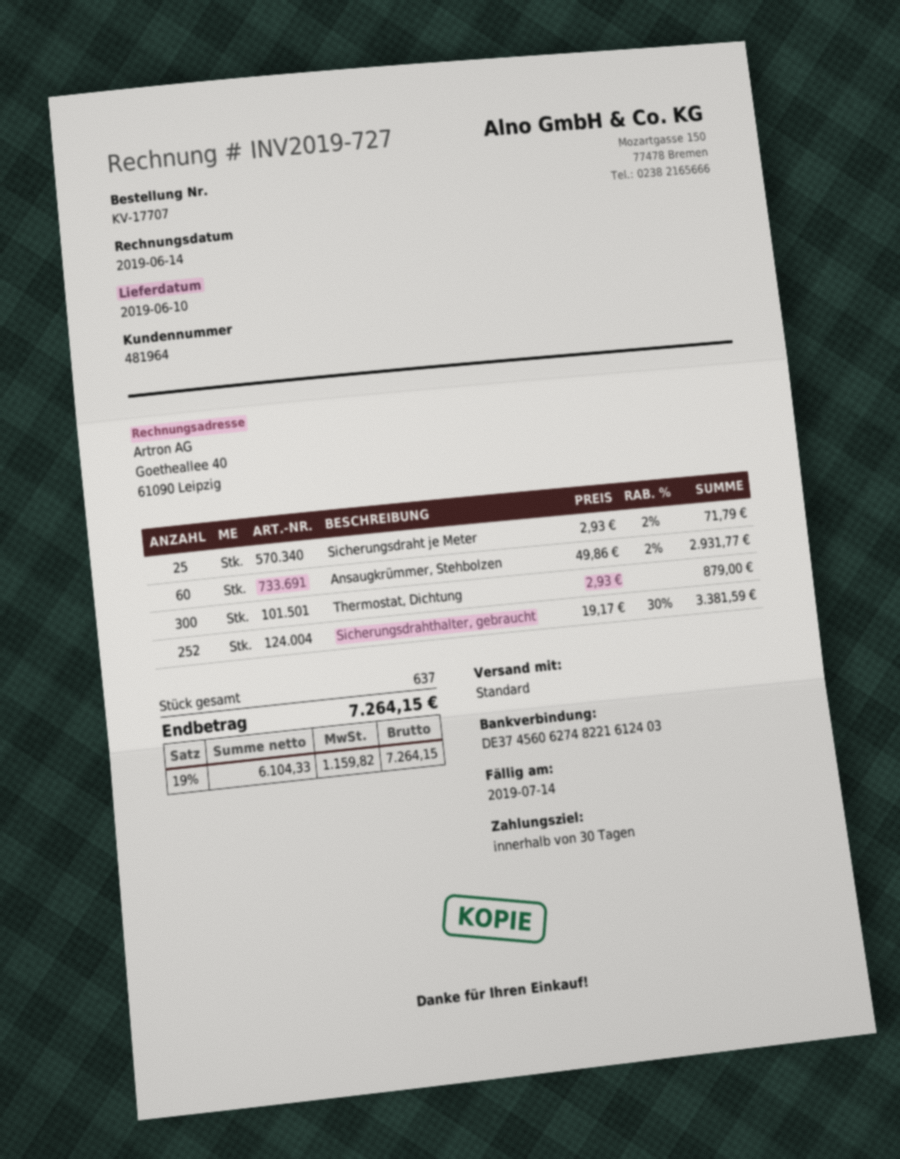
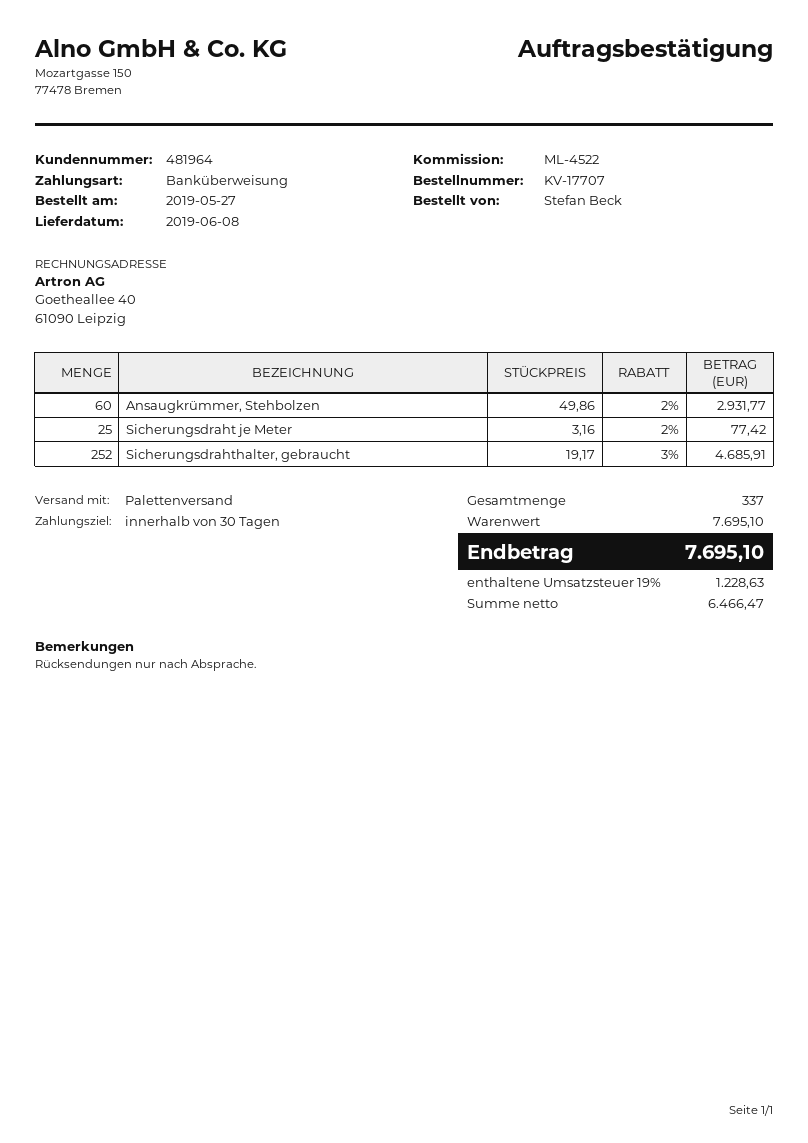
delivery date: 2019-06-10 -> 2019-06-08
shipping method: standard -> pallet freight
Sicherungsdraht je Meter: 25 x 2.93 - 2% = 71.79 -> 25 x 3.16 - 2% = 77.42
Thermostat, Dichtung: 300 x 2.93 = 879.00 -> none
Sicherungsdrahthalter, gebraucht: 252 x 19.17 - 30% = 3381.59 -> 252 x 19.17 - 3% = 4685.91
total quantity: 637 -> 337
net: 6104.33 -> 6466.47
tax: 19% = 1159.82 -> 19% = 1228.63
total: 7264.15 -> 7695.10

